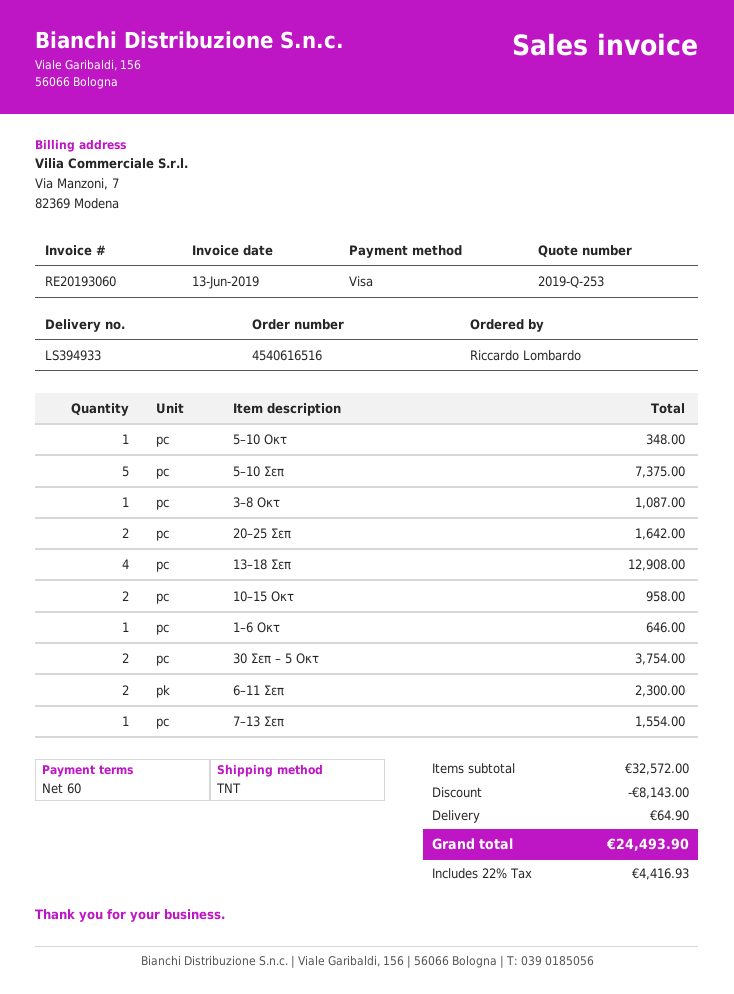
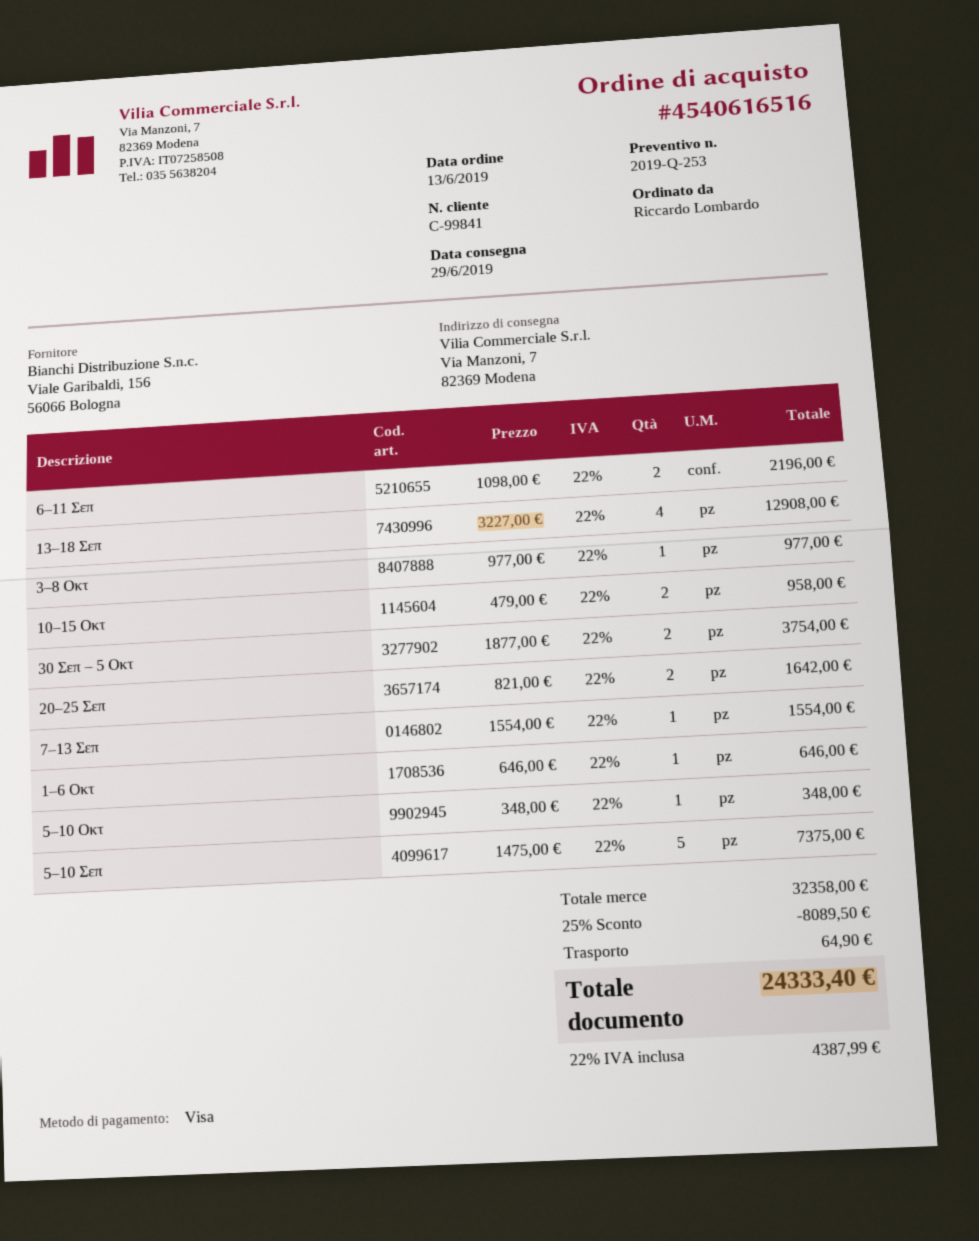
3–8 Οκτ: 1 for 1087.00 -> 1 for 977.00
6–11 Σεπ: 2 for 2300.00 -> 2 for 2196.00
subtotal: 32572.00 -> 32358.00
discount: 8143.00 -> 8089.50
tax: 22% = 4416.93 -> 22% = 4387.99
total: 24493.90 -> 24333.40

